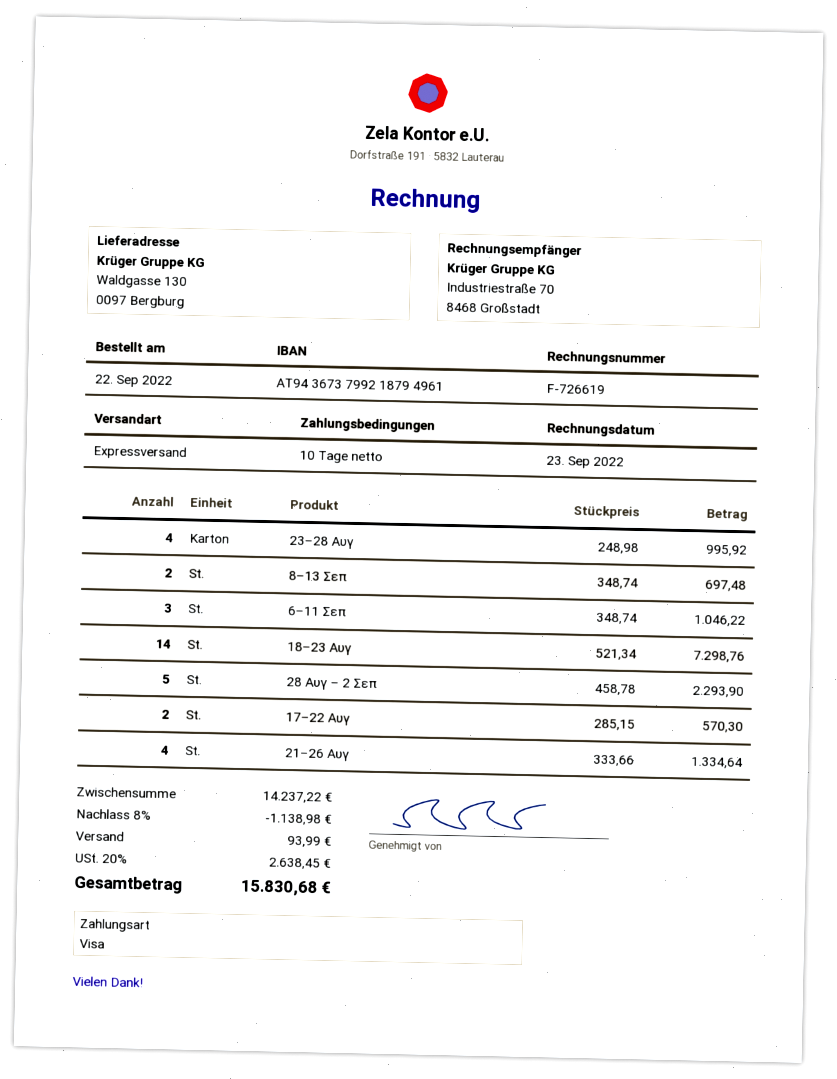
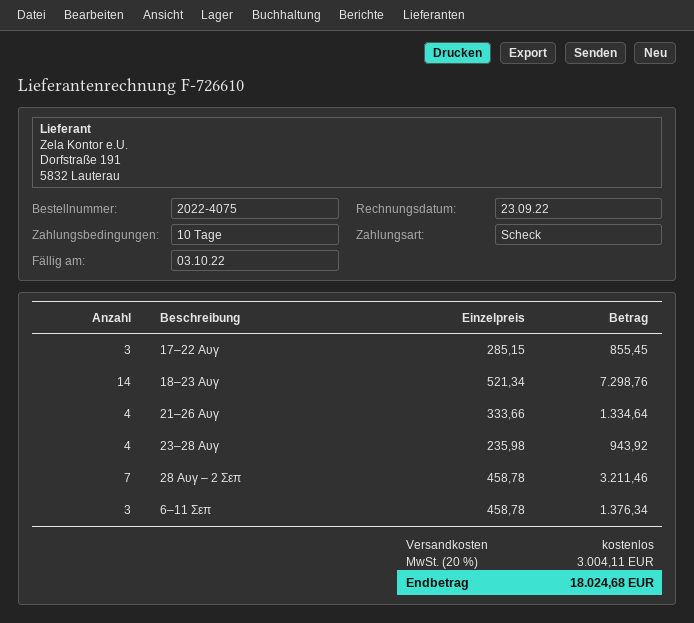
invoice number: F-726619 -> F-726610
payment method: Visa -> cheque
23–28 Αυγ: 4 x 248.98 = 995.92 -> 4 x 235.98 = 943.92
8–13 Σεπ: 2 x 348.74 = 697.48 -> none
6–11 Σεπ: 3 x 348.74 = 1046.22 -> 3 x 458.78 = 1376.34
28 Αυγ – 2 Σεπ: 5 x 458.78 = 2293.90 -> 7 x 458.78 = 3211.46
17–22 Αυγ: 2 x 285.15 = 570.30 -> 3 x 285.15 = 855.45
discount: 8% = 1138.98 -> none
shipping: 93.99 -> 0.00
tax: 20% = 2638.45 -> 20% = 3004.11
total: 15830.68 -> 18024.68

